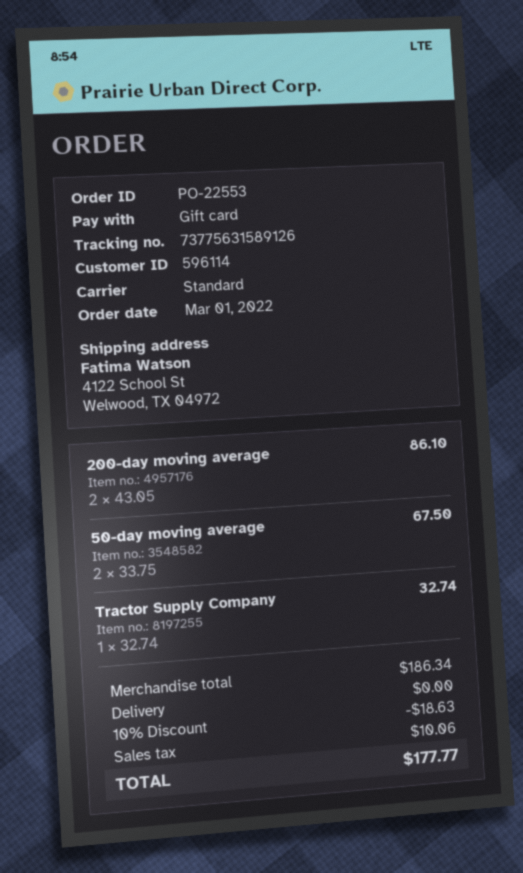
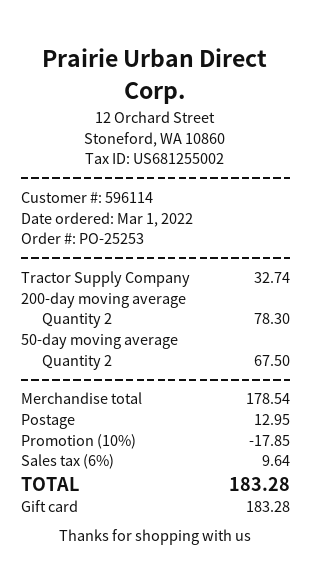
order number: PO-22553 -> PO-25253
200-day moving average: 2 for 86.10 -> 2 for 78.30
subtotal: 186.34 -> 178.54
discount: 10% = 18.63 -> 10% = 17.85
shipping: 0.00 -> 12.95
tax: 10.06 -> 9.64
total: 177.77 -> 183.28

